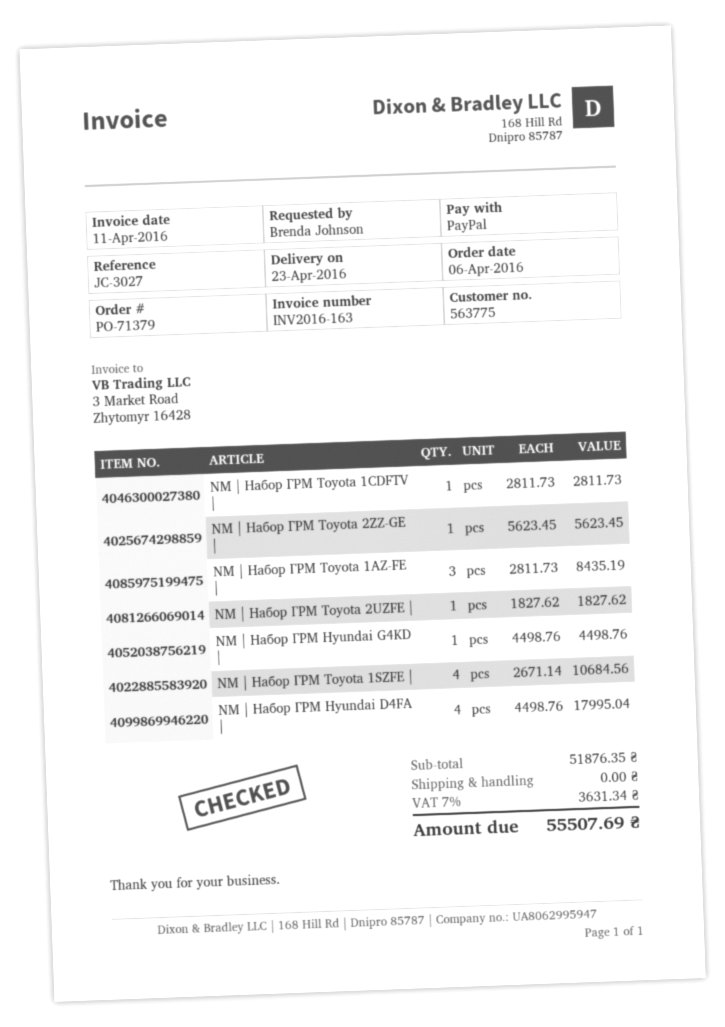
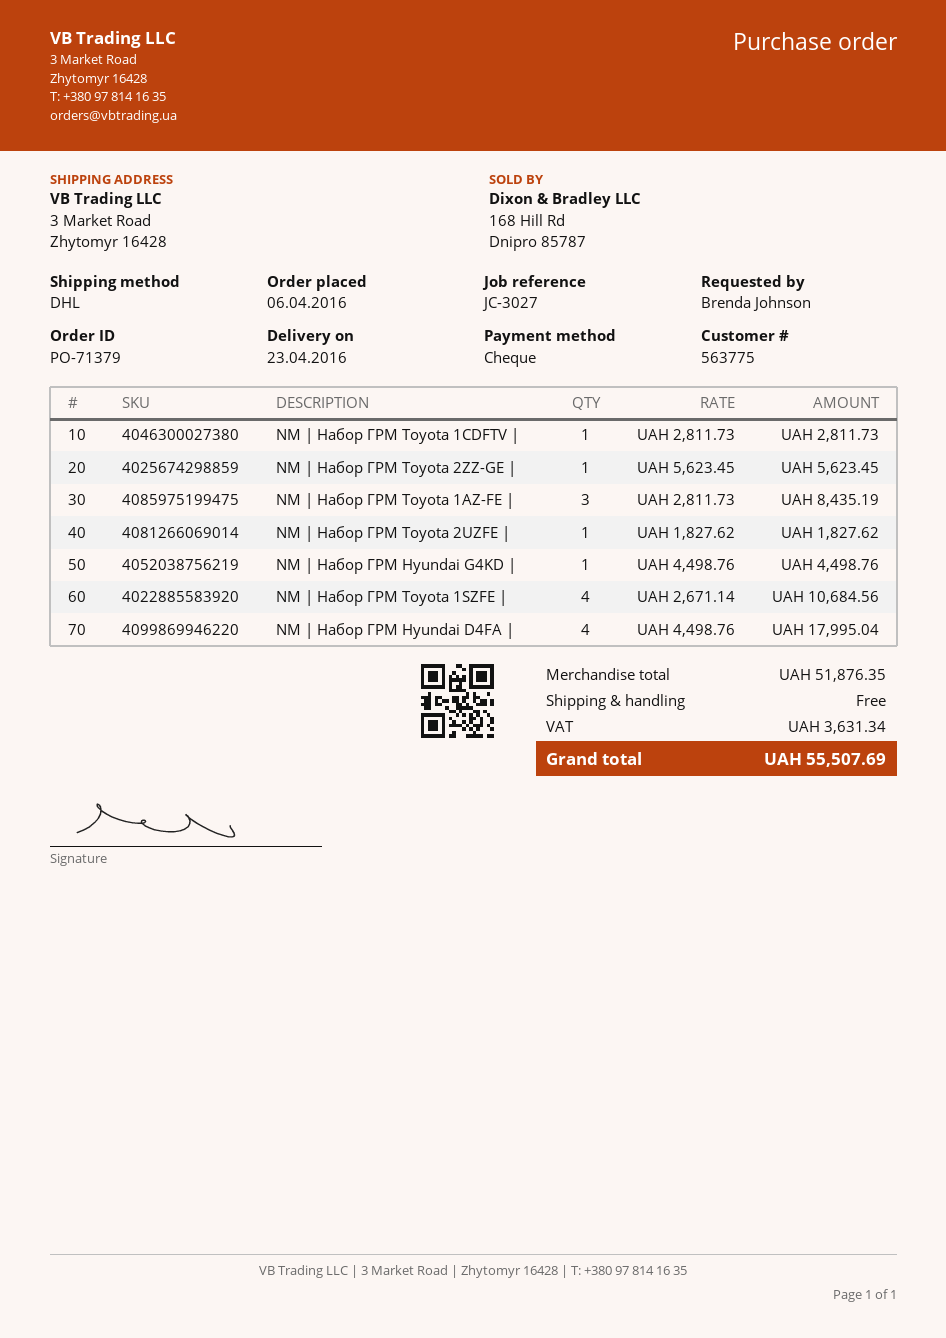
payment method: PayPal -> cheque

